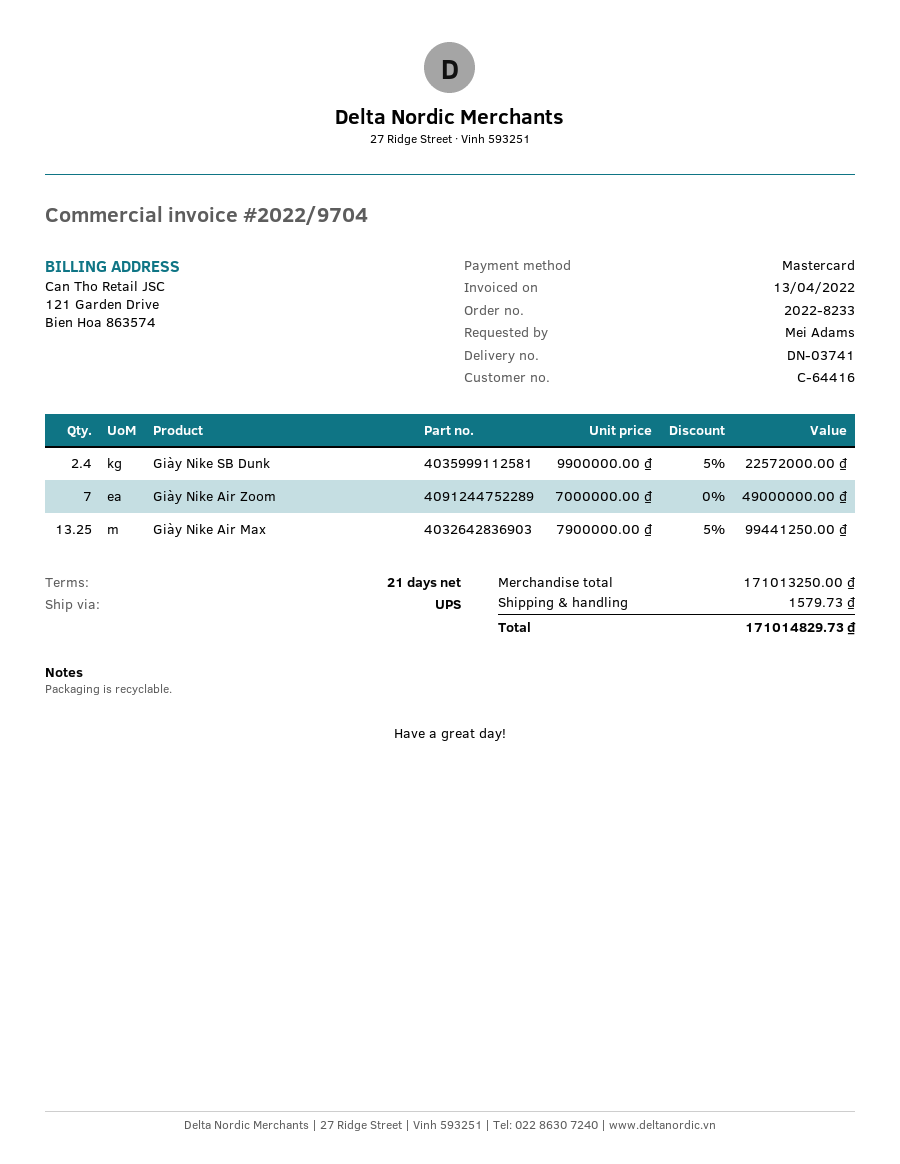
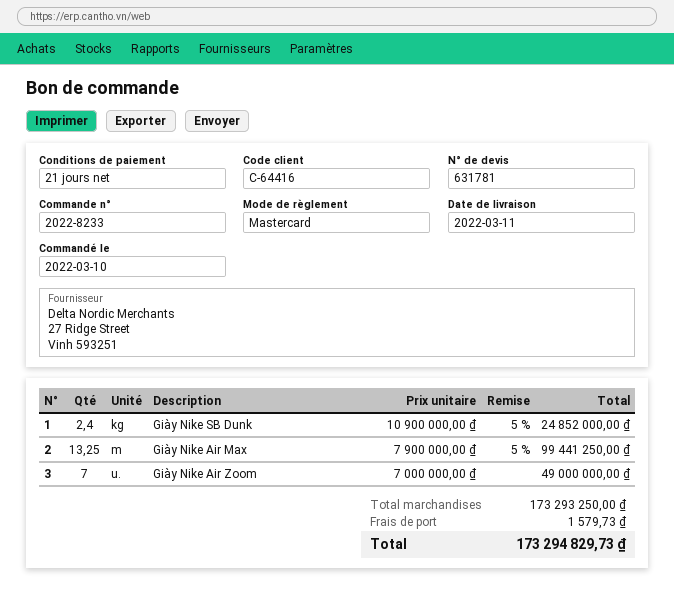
Giày Nike SB Dunk: 2.4 x 9900000.00 - 5% = 22572000.00 -> 2.4 x 10900000.00 - 5% = 24852000.00
subtotal: 171013250.00 -> 173293250.00
total: 171014829.73 -> 173294829.73

